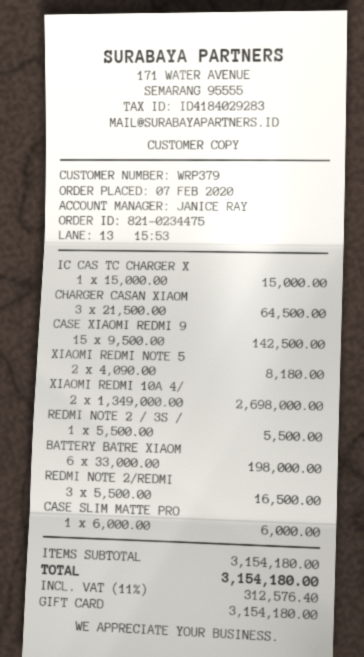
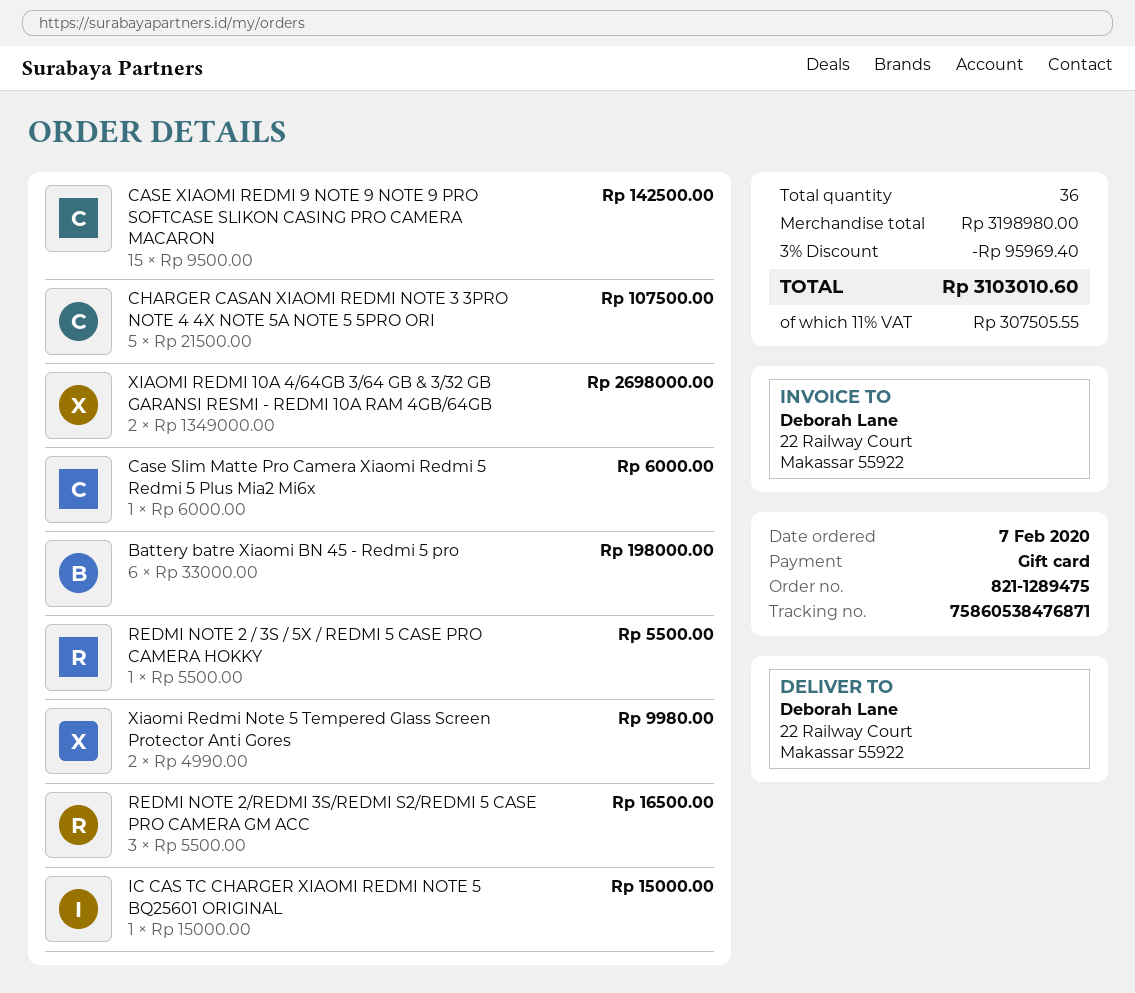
order number: 821-0234475 -> 821-1289475
CHARGER CASAN XIAOM: 3 x 21500.00 = 64500.00 -> 5 x 21500.00 = 107500.00
XIAOMI REDMI NOTE 5: 2 x 4090.00 = 8180.00 -> 2 x 4990.00 = 9980.00
subtotal: 3154180.00 -> 3198980.00
discount: none -> 3% = 95969.40
tax: 11% = 312576.40 -> 11% = 307505.55
total: 3154180.00 -> 3103010.60

